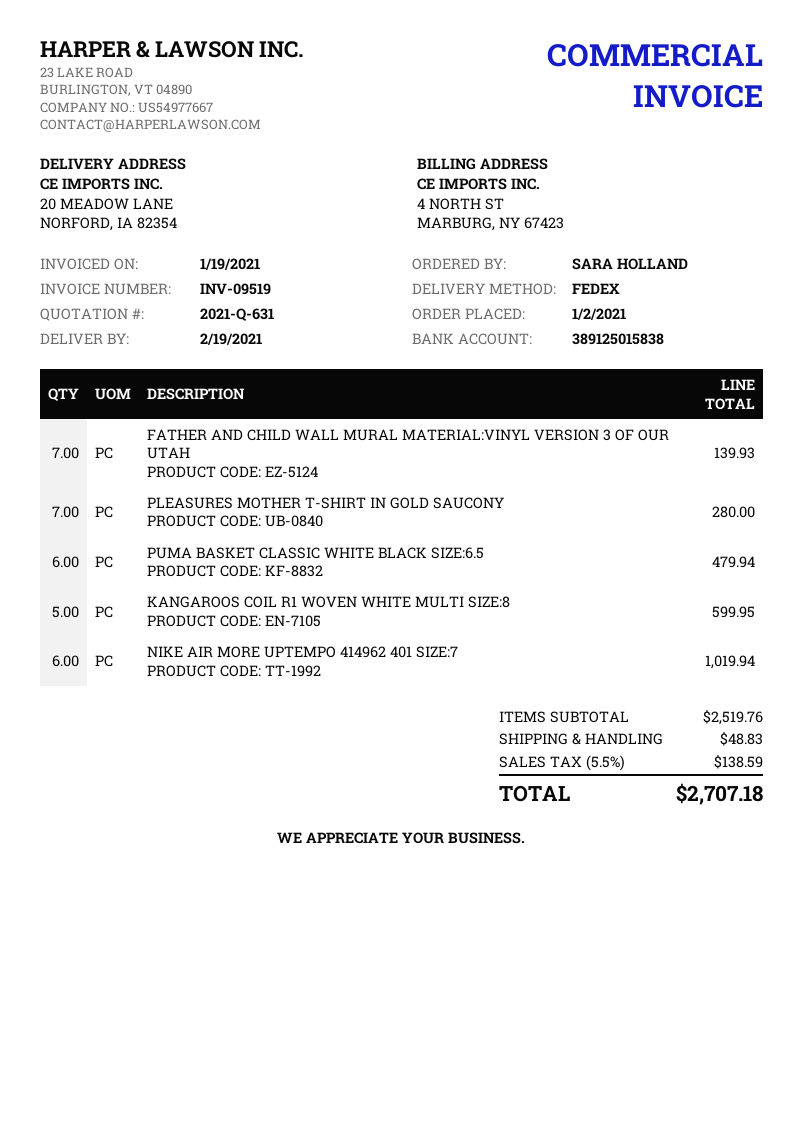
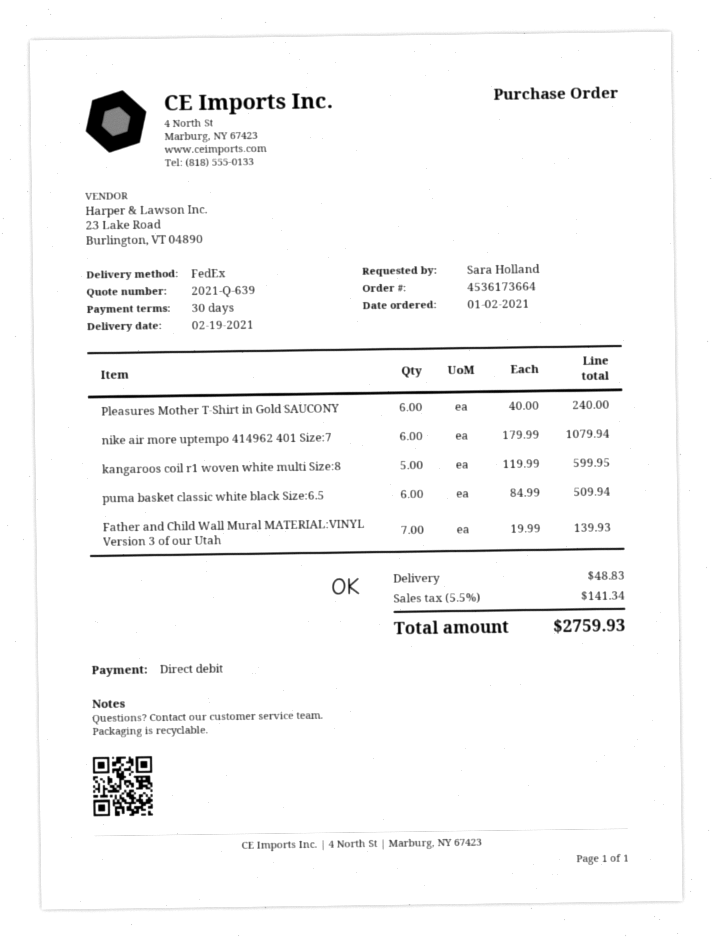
quote number: 2021-Q-631 -> 2021-Q-639
PLEASURES MOTHER T-SHIRT IN GOLD SAUCONY: 7 for 280.00 -> 6 for 240.00
PUMA BASKET CLASSIC WHITE BLACK SIZE:6.5: 6 for 479.94 -> 6 for 509.94
NIKE AIR MORE UPTEMPO 414962 401 SIZE:7: 6 for 1019.94 -> 6 for 1079.94
tax: 5.5% = 138.59 -> 5.5% = 141.34
total: 2707.18 -> 2759.93

